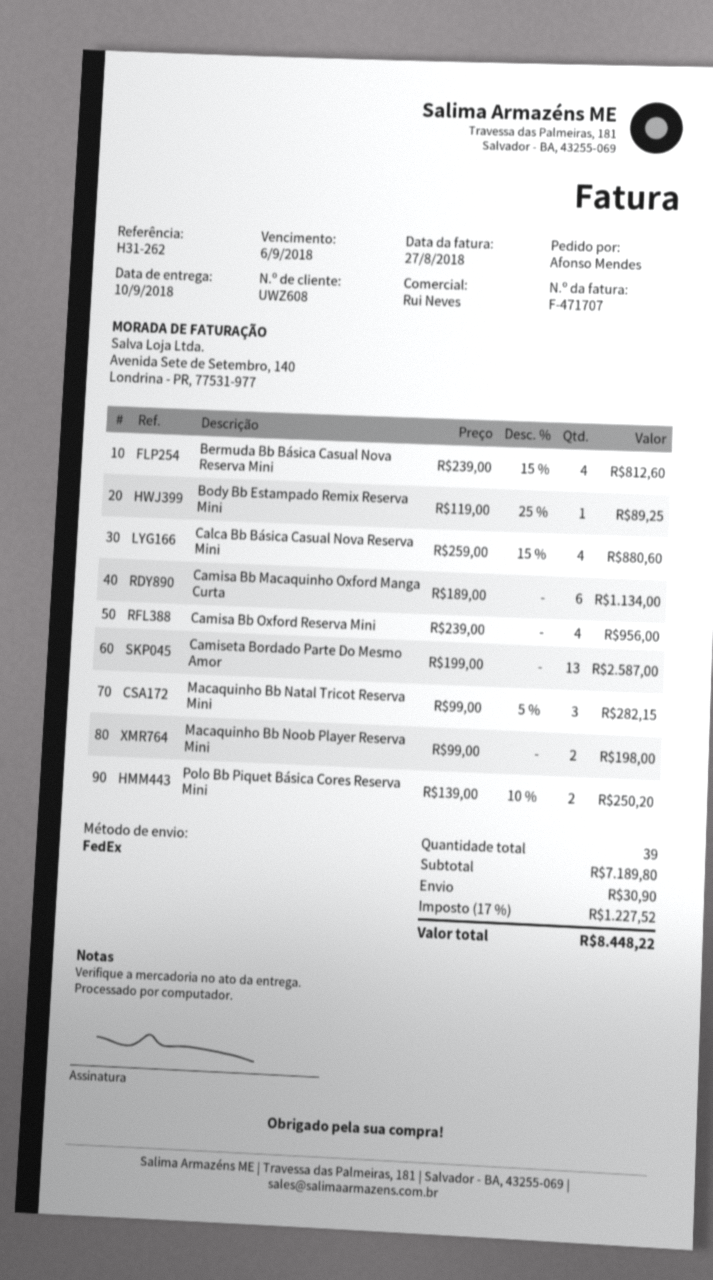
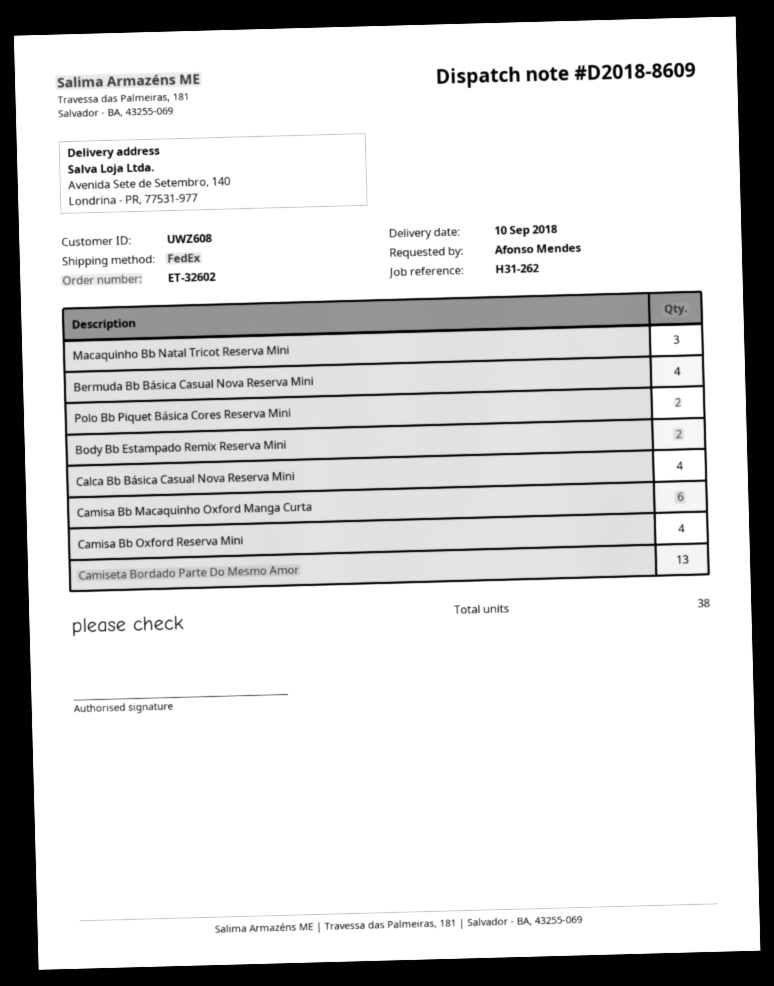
Body Bb Estampado Remix Reserva Mini: 1 -> 2
Macaquinho Bb Noob Player Reserva Mini: 2 -> none
total quantity: 39 -> 38

